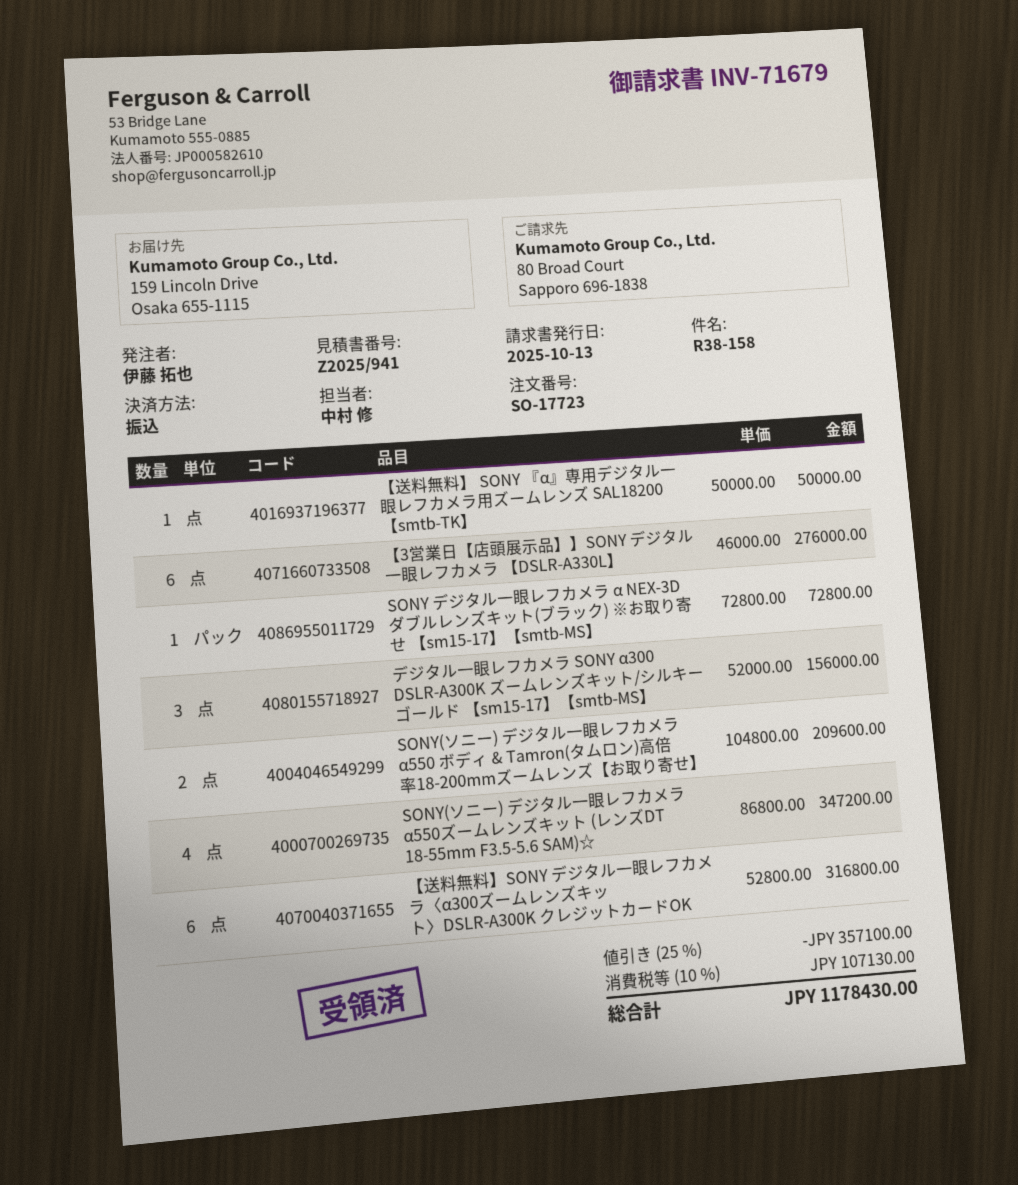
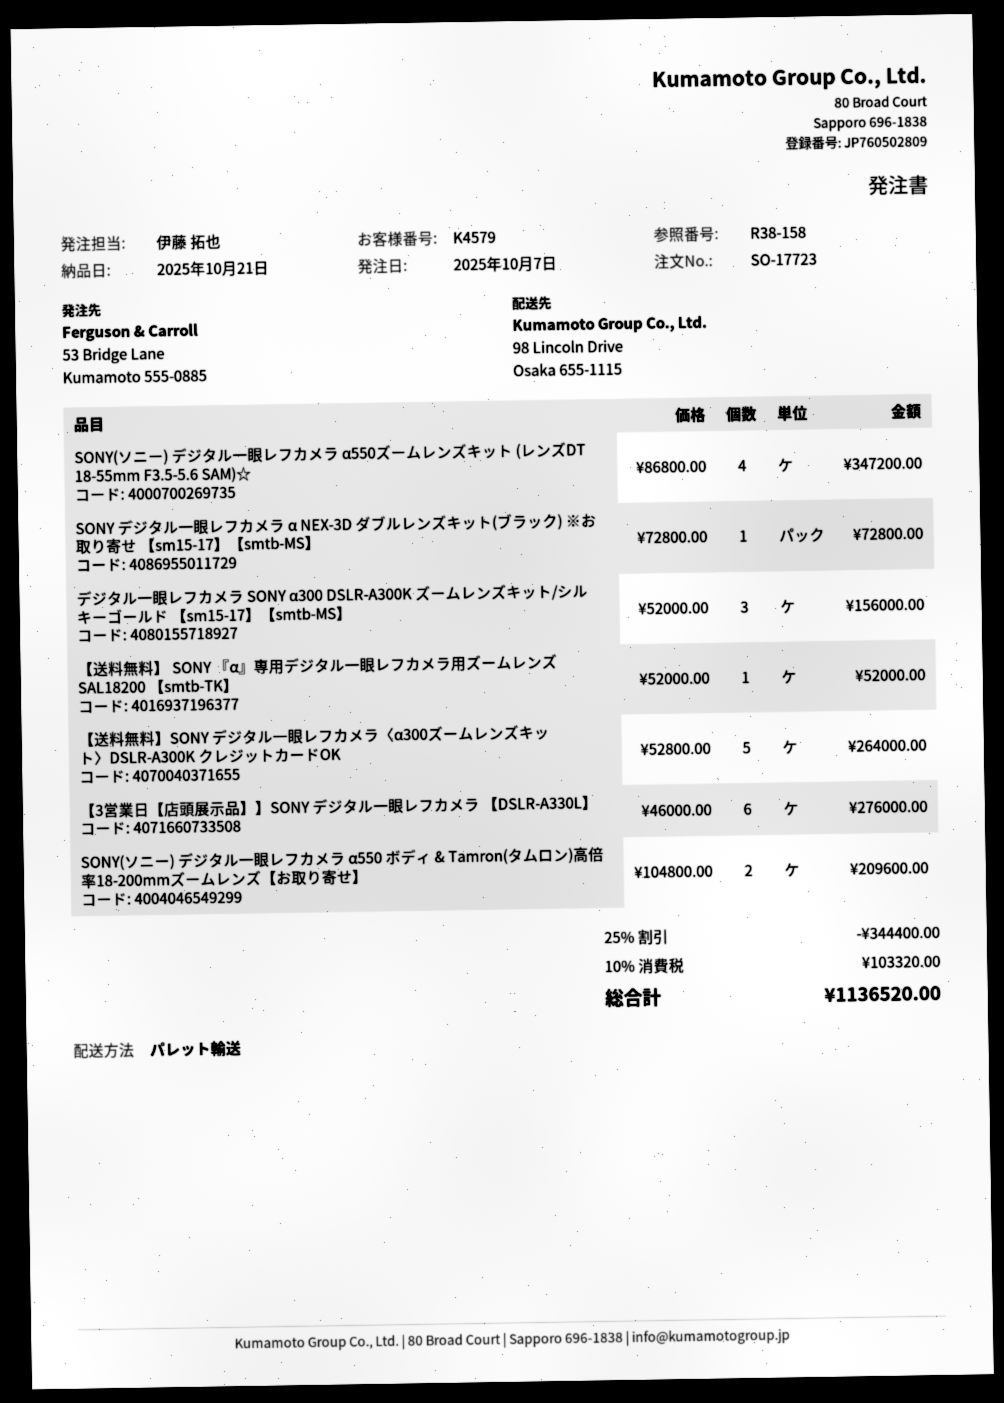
ship to: 159 Lincoln Drive, Osaka 655-1115 -> 98 Lincoln Drive, Osaka 655-1115
【送料無料】 SONY 『α』専用デジタル一眼レフカメラ用ズームレンズ SAL18200 【smtb-TK】: 1 x 50000.00 = 50000.00 -> 1 x 52000.00 = 52000.00
【送料無料】SONY デジタル一眼レフカメラ〈α300ズームレンズキット〉DSLR-A300K クレジットカードOK: 6 x 52800.00 = 316800.00 -> 5 x 52800.00 = 264000.00
discount: 25% = 357100.00 -> 25% = 344400.00
tax: 10% = 107130.00 -> 10% = 103320.00
total: 1178430.00 -> 1136520.00

